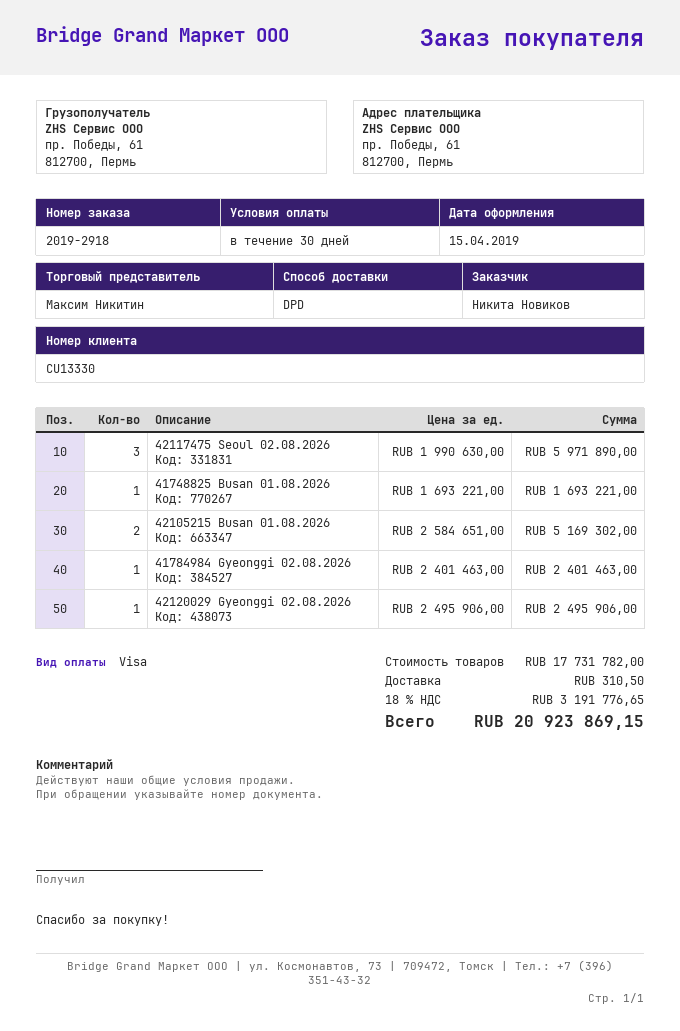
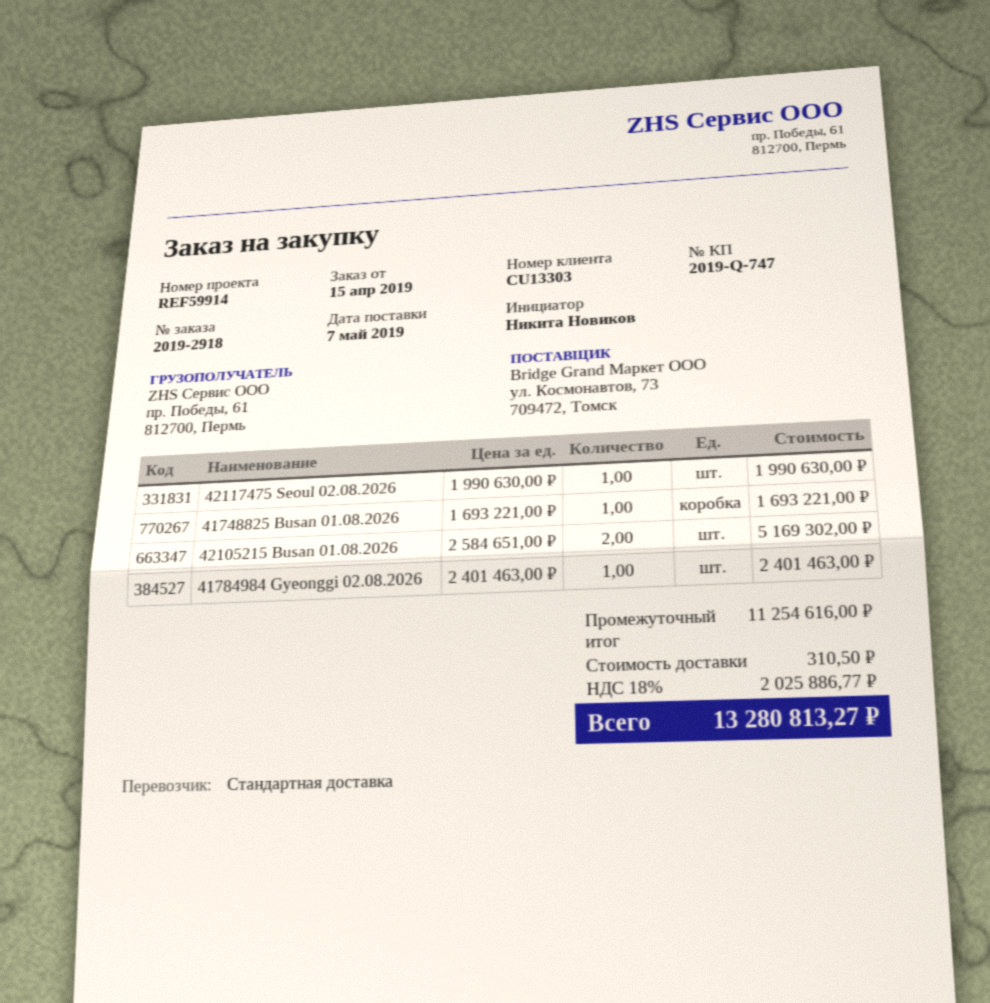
customer number: CU13330 -> CU13303
shipping method: DPD -> standard
42117475 Seoul 02.08.2026: 3 x 1990630.00 = 5971890.00 -> 1 x 1990630.00 = 1990630.00
42120029 Gyeonggi 02.08.2026: 1 x 2495906.00 = 2495906.00 -> none
subtotal: 17731782.00 -> 11254616.00
tax: 18% = 3191776.65 -> 18% = 2025886.77
total: 20923869.15 -> 13280813.27

